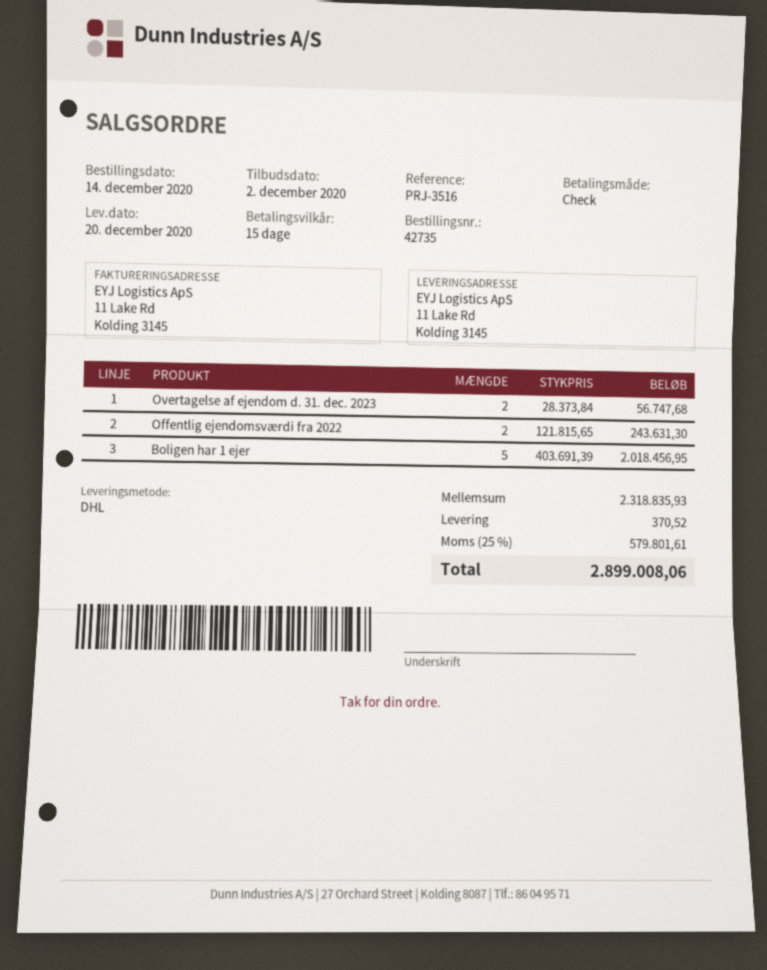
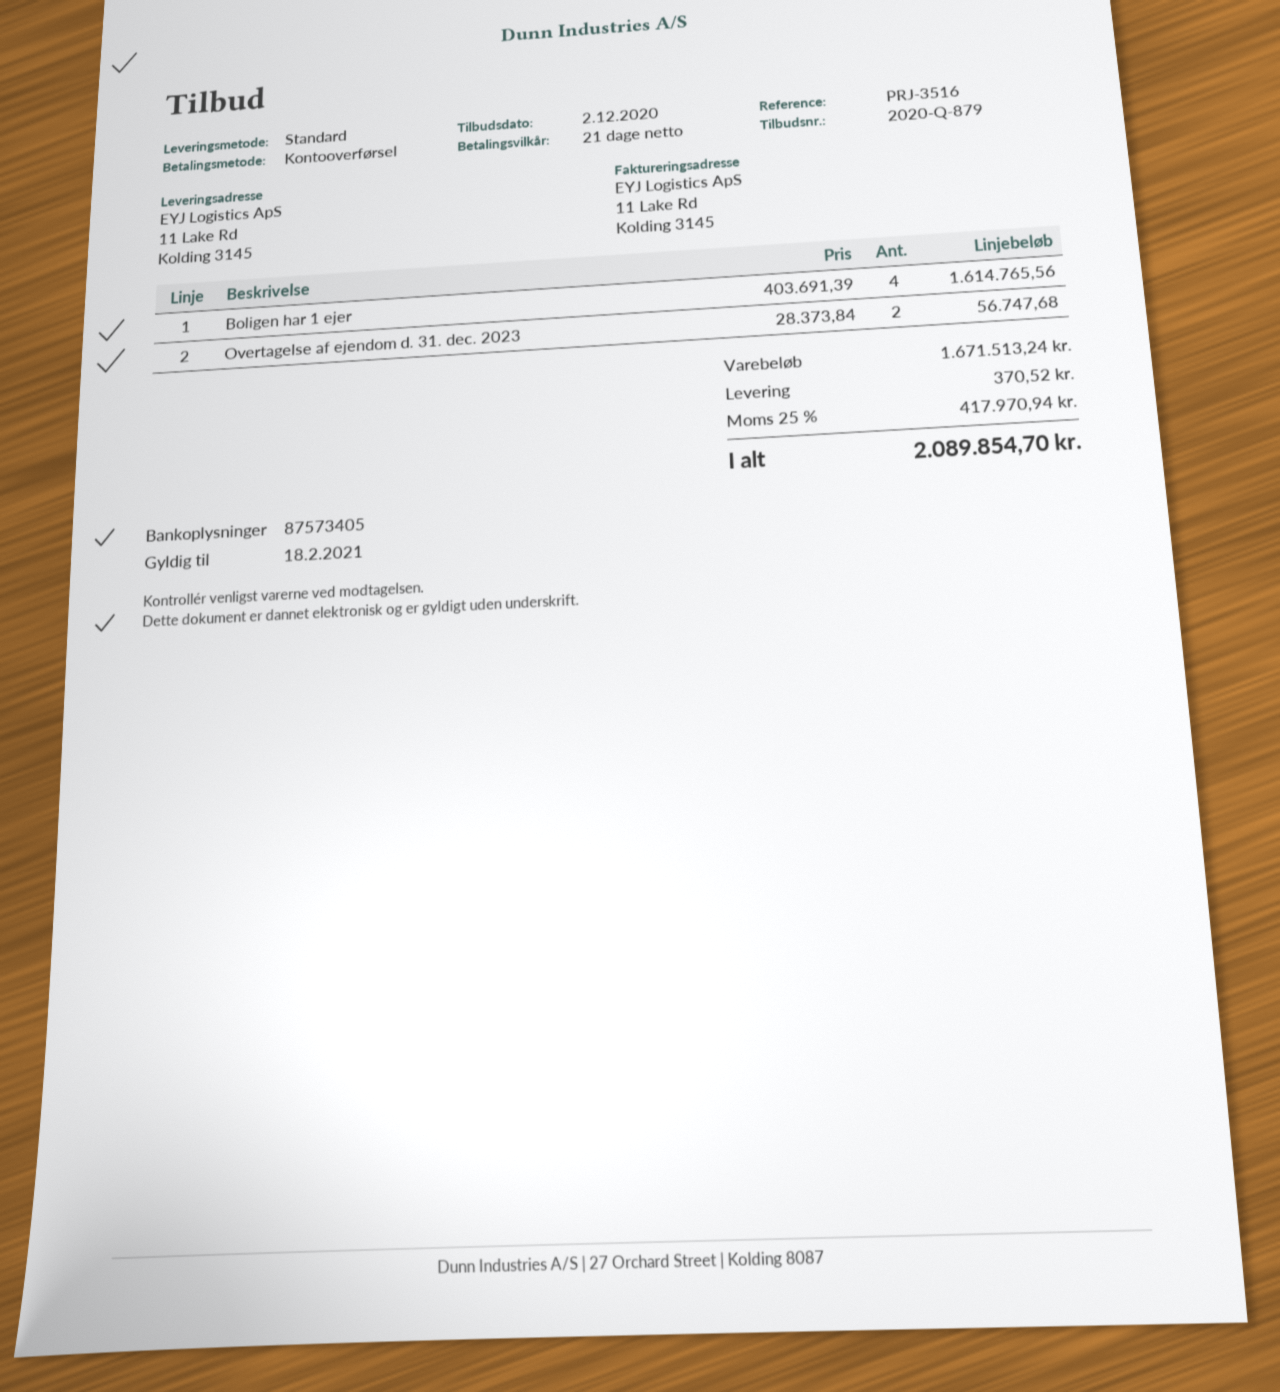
payment terms: 15 days -> 21 days
payment method: cheque -> bank transfer
shipping method: DHL -> standard
Offentlig ejendomsværdi fra 2022: 2 x 121815.65 = 243631.30 -> none
Boligen har 1 ejer: 5 x 403691.39 = 2018456.95 -> 4 x 403691.39 = 1614765.56
subtotal: 2318835.93 -> 1671513.24
tax: 25% = 579801.61 -> 25% = 417970.94
total: 2899008.06 -> 2089854.70

